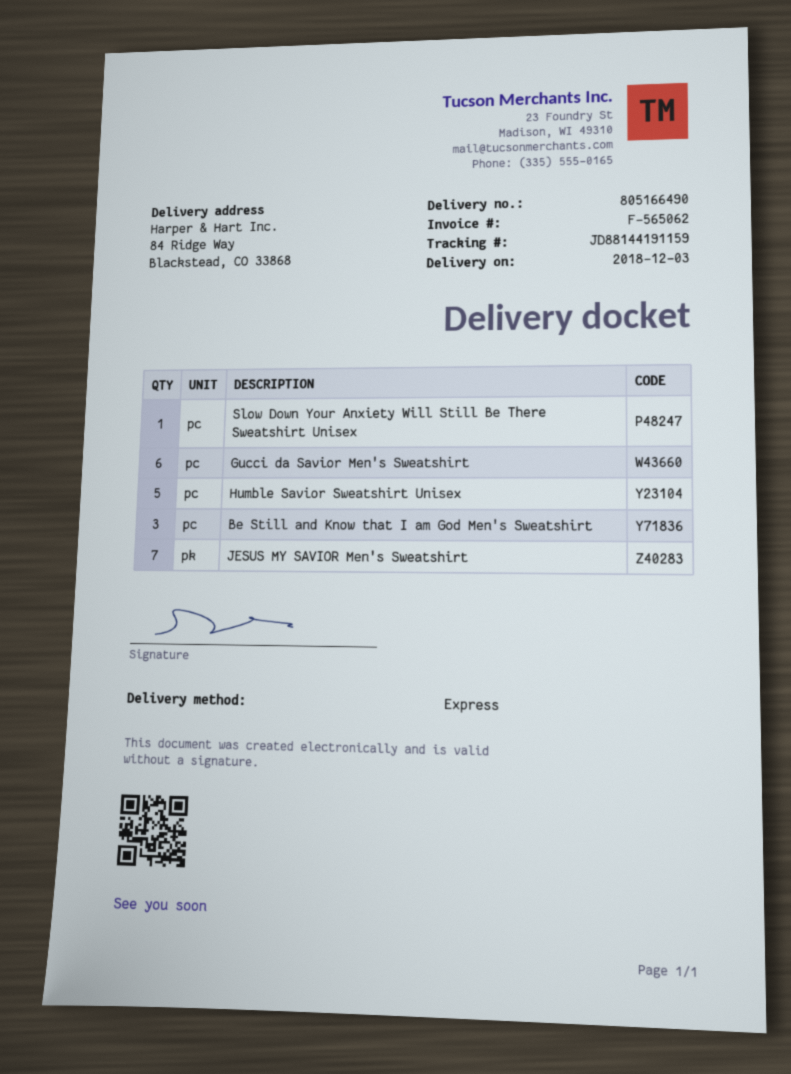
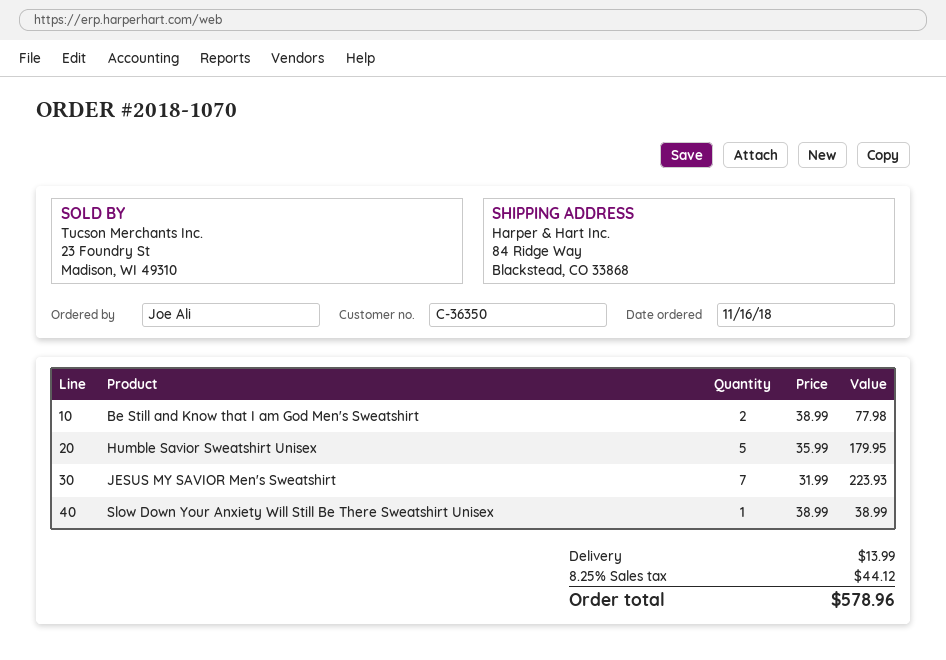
Gucci da Savior Men's Sweatshirt: 6 -> none
Be Still and Know that I am God Men's Sweatshirt: 3 -> 2

